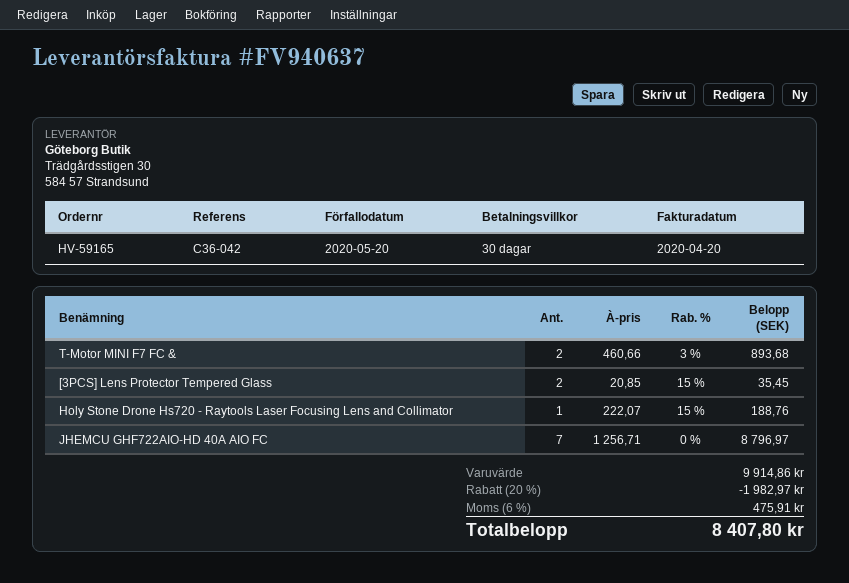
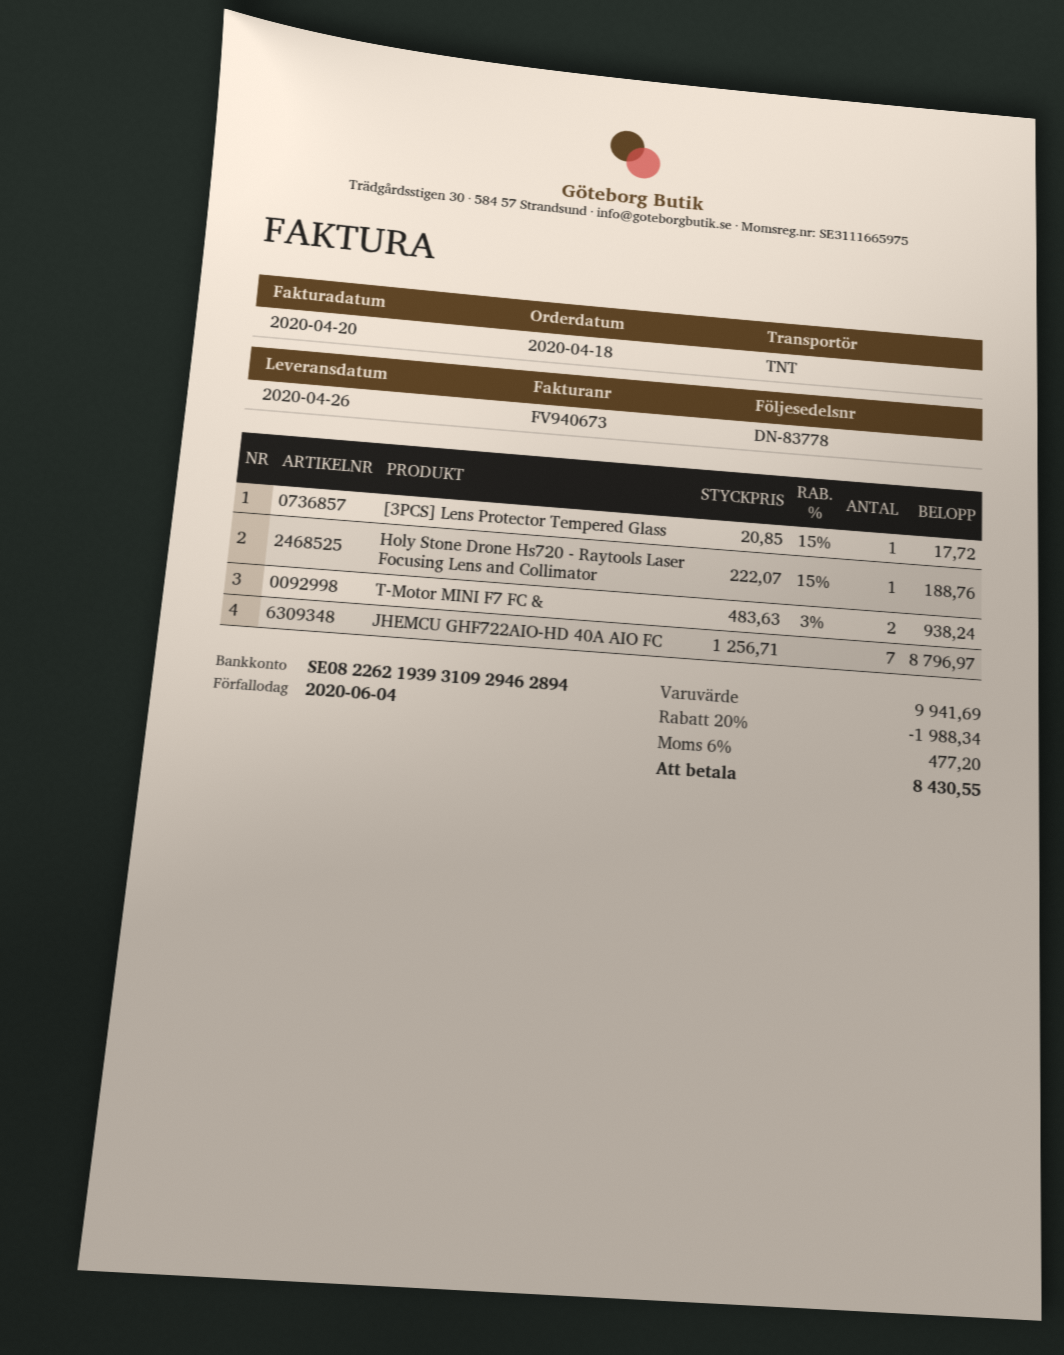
invoice number: FV940637 -> FV940673
due date: 2020-05-20 -> 2020-06-04
T-Motor MINI F7 FC &: 2 x 460.66 - 3% = 893.68 -> 2 x 483.63 - 3% = 938.24
[3PCS] Lens Protector Tempered Glass: 2 x 20.85 - 15% = 35.45 -> 1 x 20.85 - 15% = 17.72
subtotal: 9914.86 -> 9941.69
discount: 20% = 1982.97 -> 20% = 1988.34
tax: 6% = 475.91 -> 6% = 477.20
total: 8407.80 -> 8430.55

